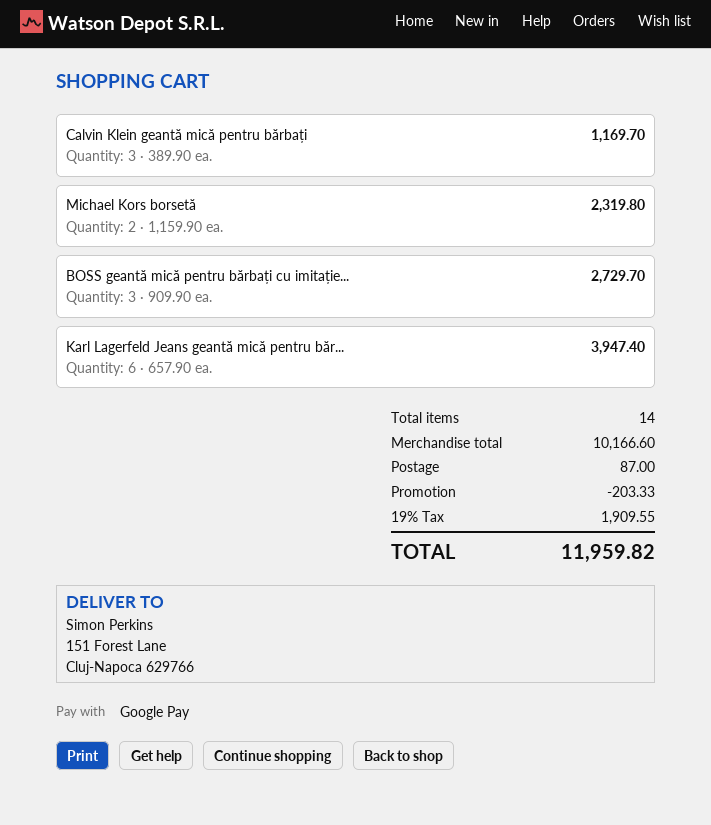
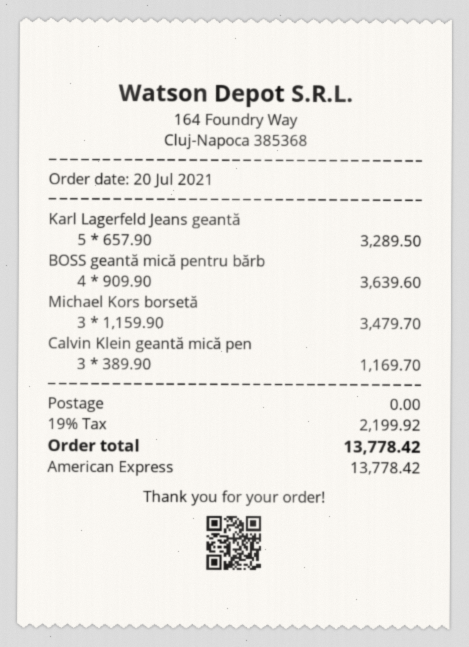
payment method: Google Pay -> American Express
Michael Kors borsetă: 2 x 1159.90 = 2319.80 -> 3 x 1159.90 = 3479.70
BOSS geantă mică pentru bărbați cu imitație...: 3 x 909.90 = 2729.70 -> 4 x 909.90 = 3639.60
Karl Lagerfeld Jeans geantă mică pentru băr...: 6 x 657.90 = 3947.40 -> 5 x 657.90 = 3289.50
discount: 203.33 -> none
shipping: 87.00 -> 0.00
tax: 19% = 1909.55 -> 19% = 2199.92
total: 11959.82 -> 13778.42

